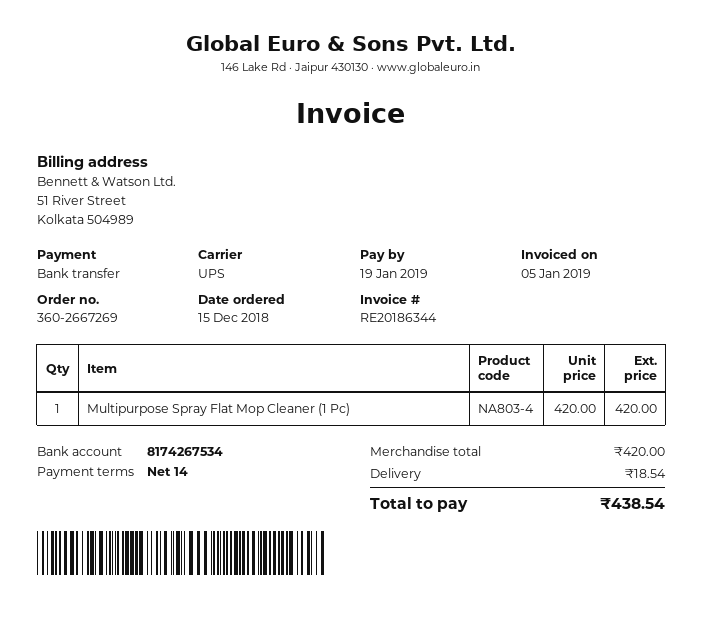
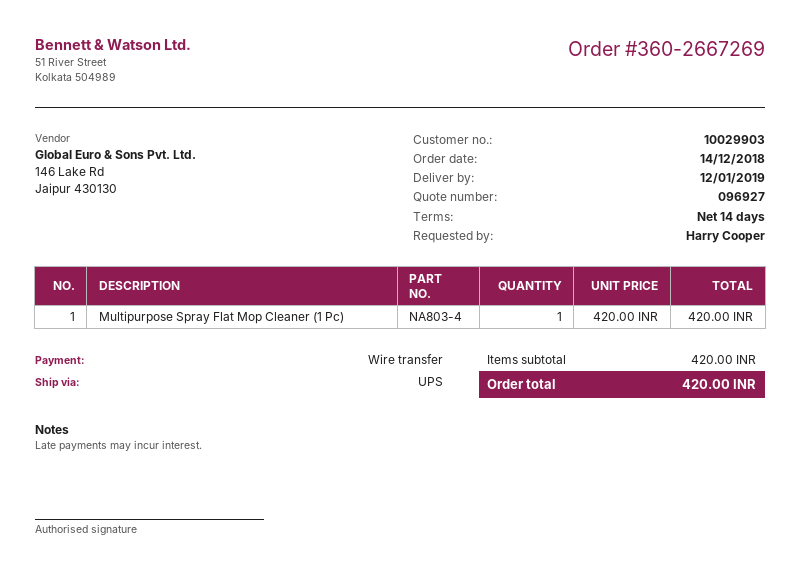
order date: 2018-12-15 -> 2018-12-14
shipping: 18.54 -> none
total: 438.54 -> 420.00

